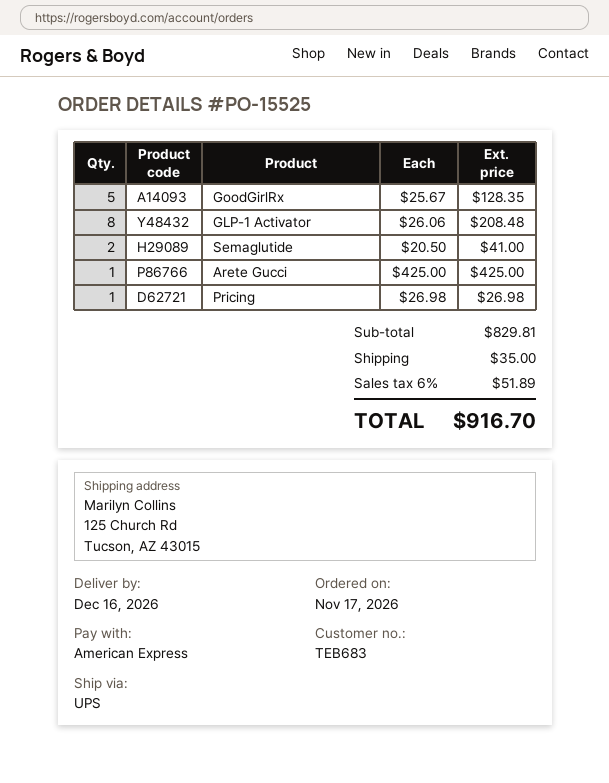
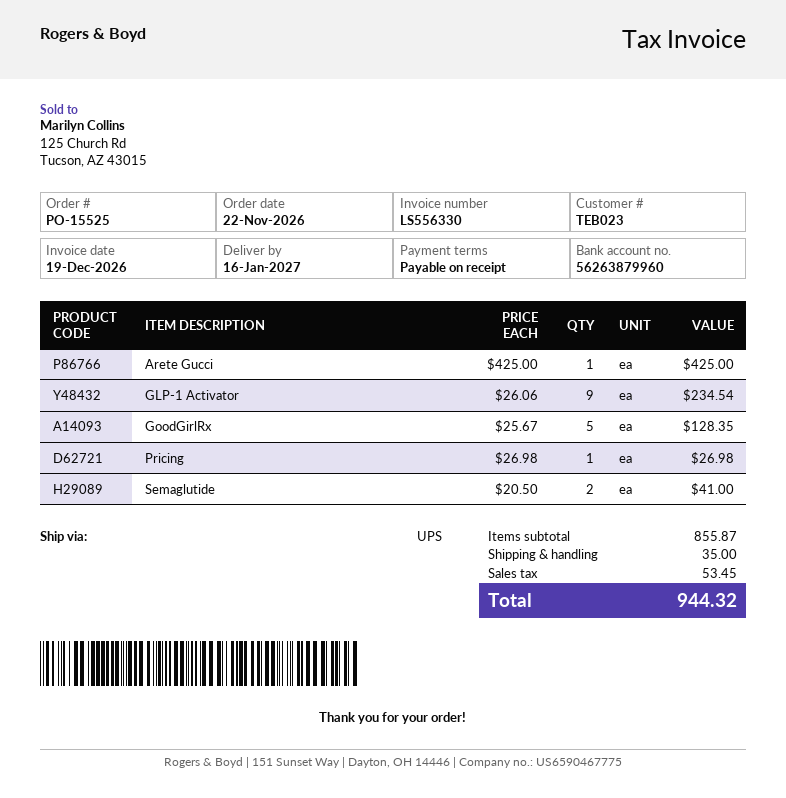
order date: 2026-11-17 -> 2026-11-22
delivery date: 2026-12-16 -> 2027-01-16
customer number: TEB683 -> TEB023
GLP-1 Activator: 8 x 26.06 = 208.48 -> 9 x 26.06 = 234.54
subtotal: 829.81 -> 855.87
tax: 51.89 -> 53.45
total: 916.70 -> 944.32

